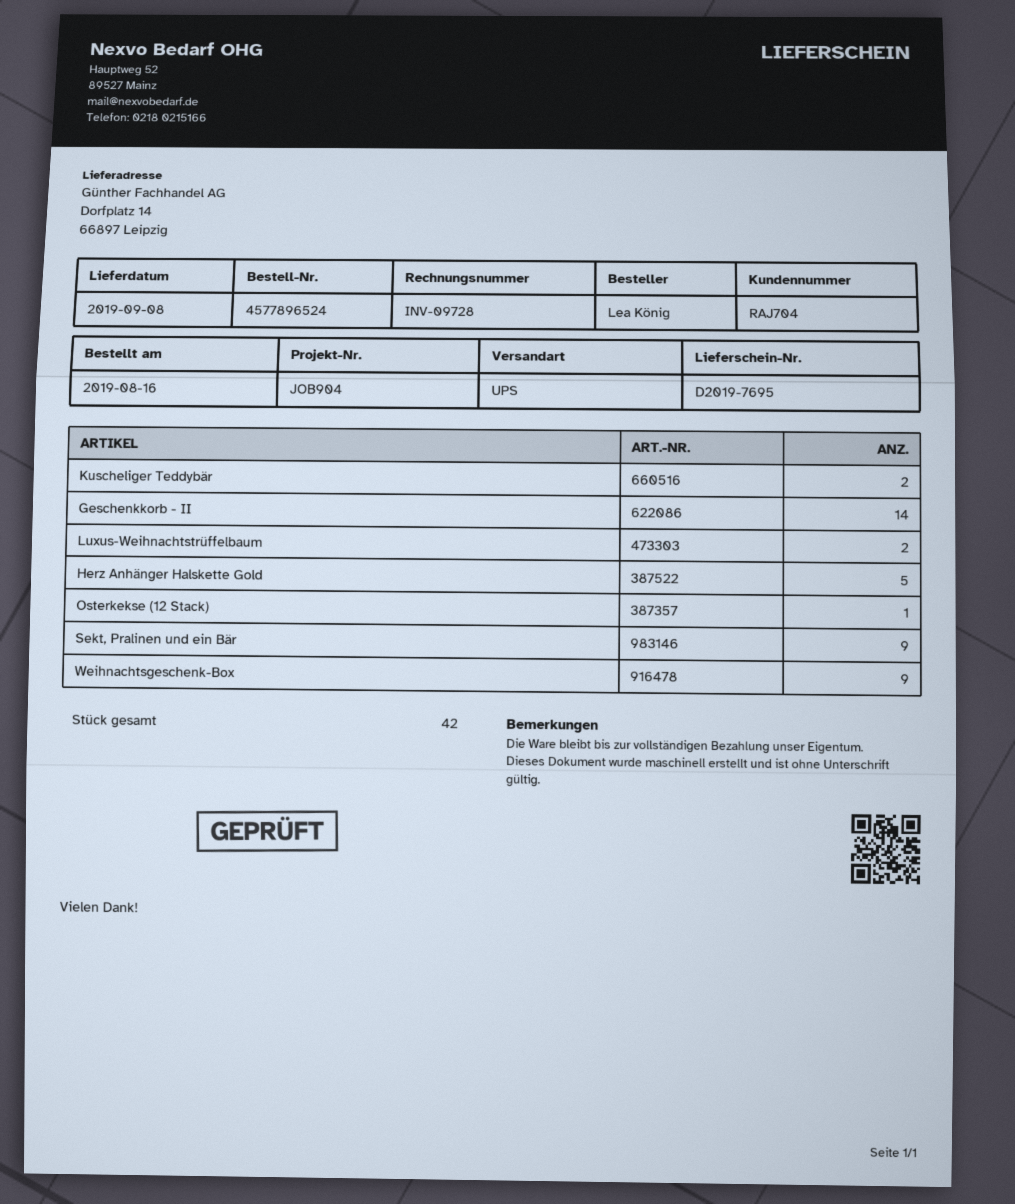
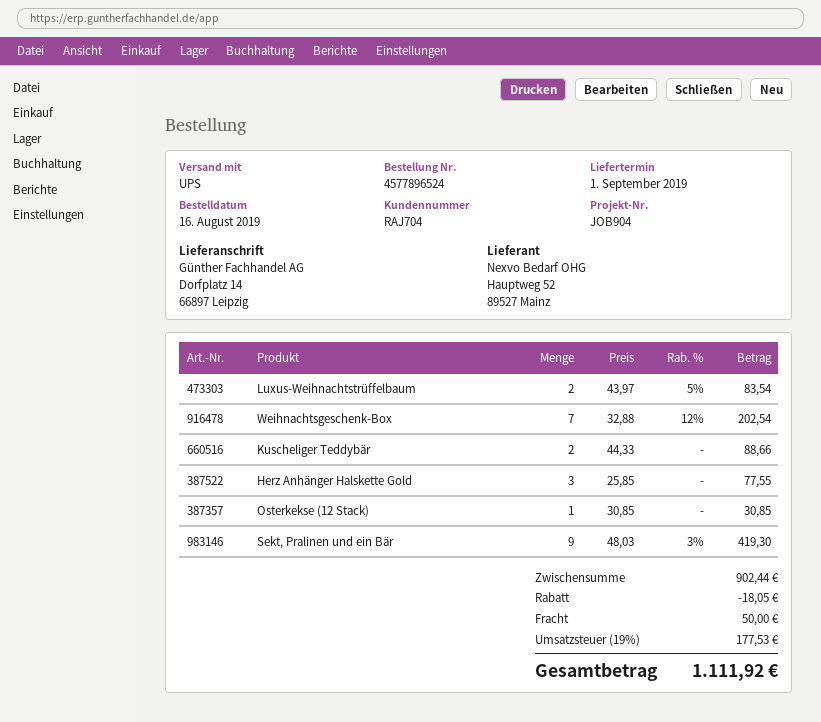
delivery date: 2019-09-08 -> 2019-09-01
Geschenkkorb - II: 14 -> none
Herz Anhänger Halskette Gold: 5 -> 3
Weihnachtsgeschenk-Box: 9 -> 7

